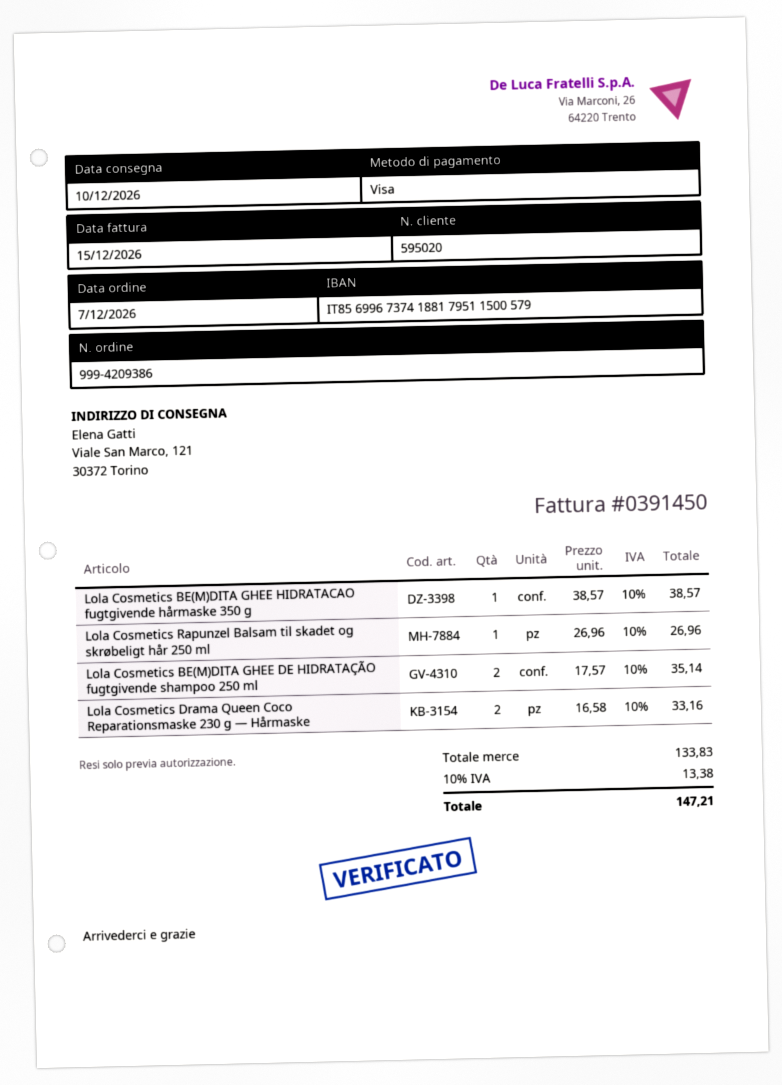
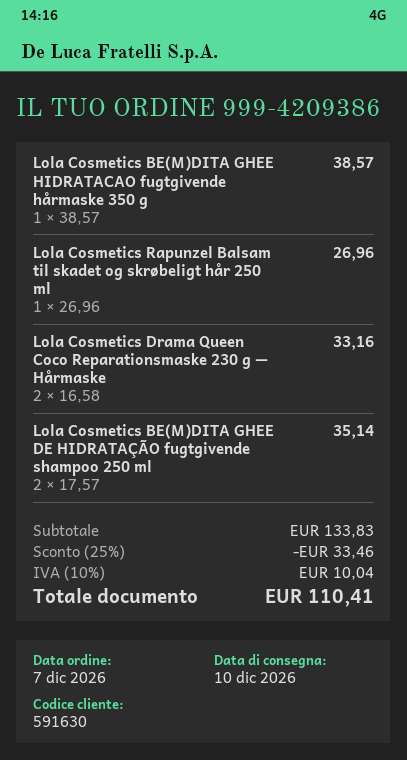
customer number: 595020 -> 591630
discount: none -> 25% = 33.46
tax: 10% = 13.38 -> 10% = 10.04
total: 147.21 -> 110.41

